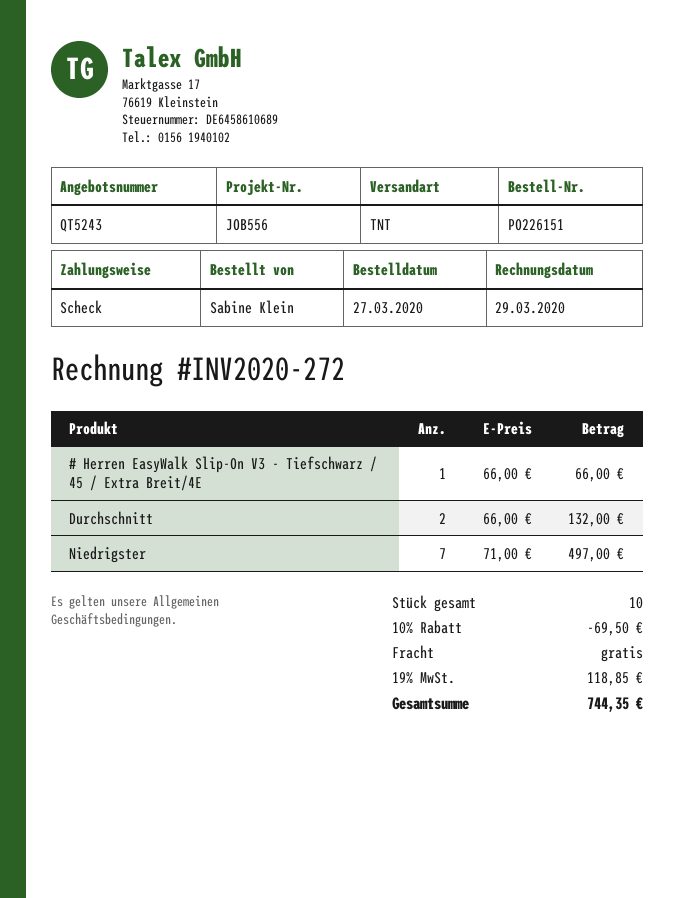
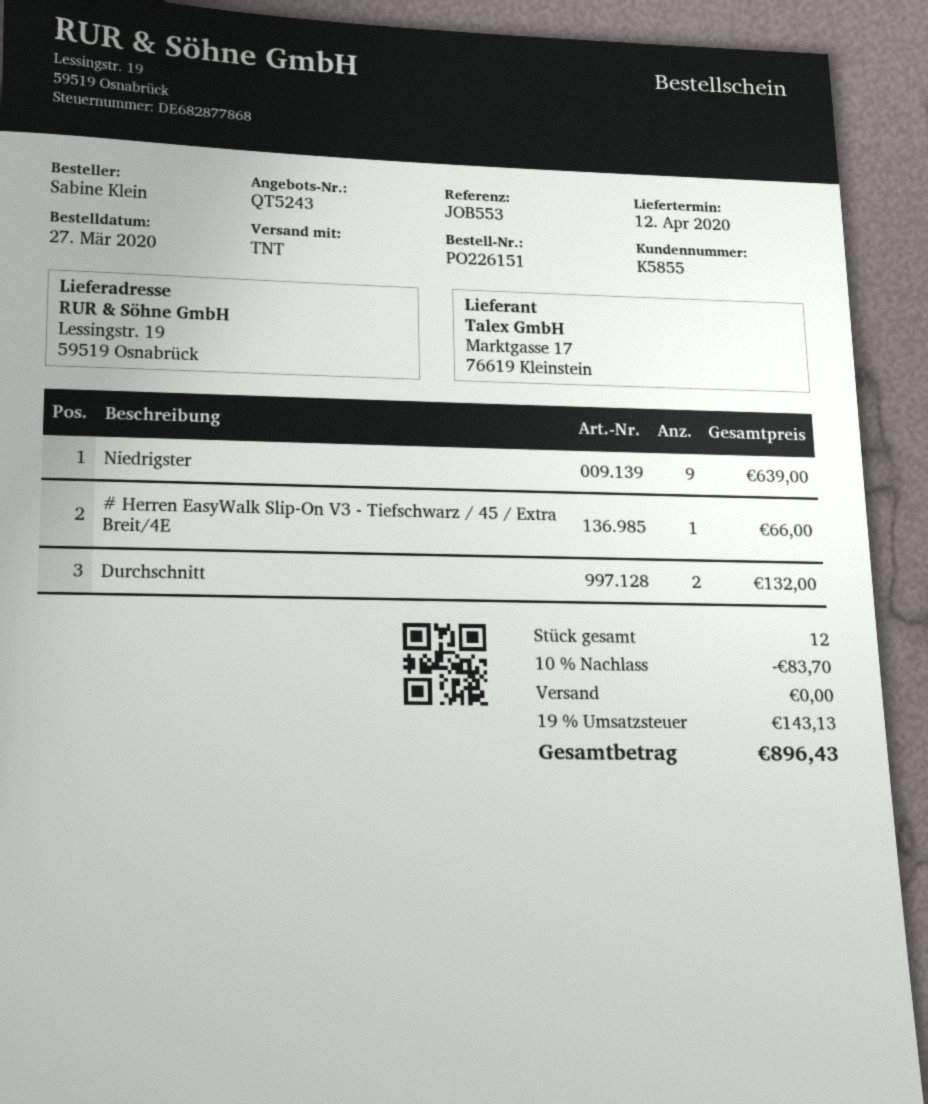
reference: JOB556 -> JOB553
Niedrigster: 7 for 497.00 -> 9 for 639.00
total quantity: 10 -> 12
discount: 10% = 69.50 -> 10% = 83.70
tax: 19% = 118.85 -> 19% = 143.13
total: 744.35 -> 896.43

